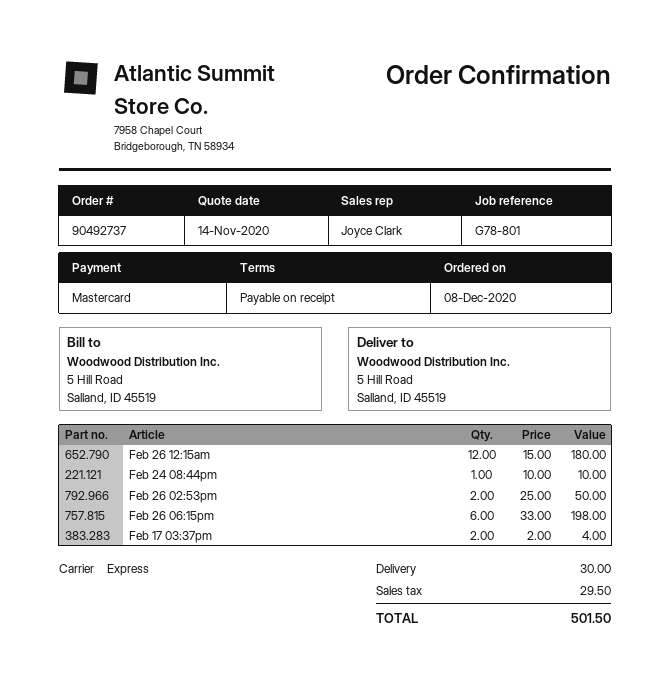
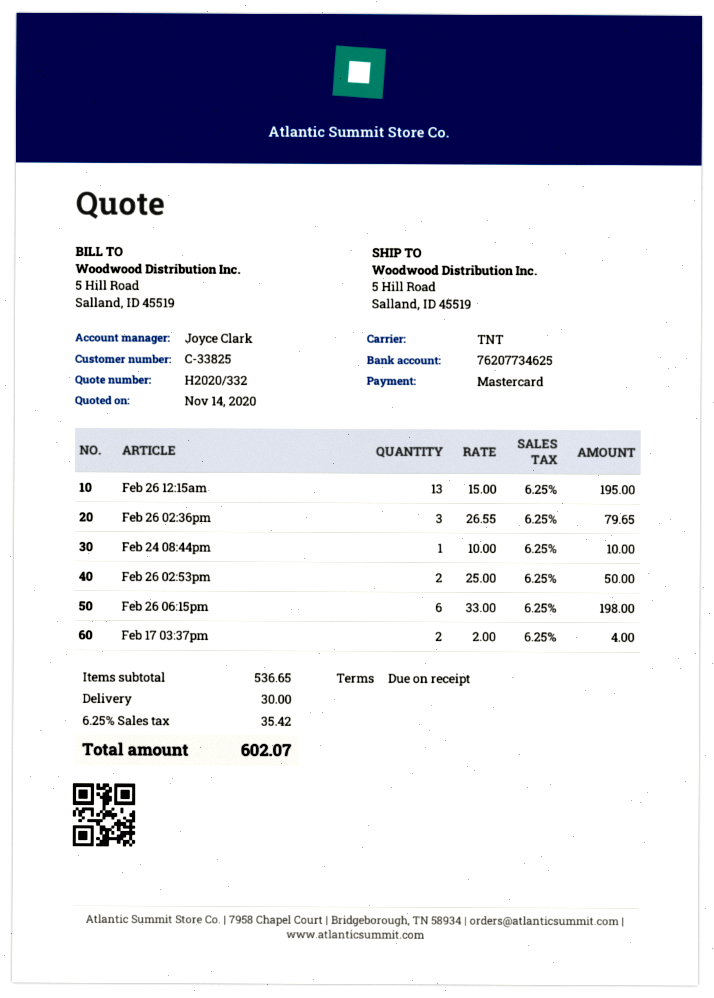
shipping method: express -> TNT
Feb 26 12:15am: 12 x 15.00 = 180.00 -> 13 x 15.00 = 195.00
Feb 26 02:36pm: none -> 3 x 26.55 = 79.65
tax: 29.50 -> 35.42
total: 501.50 -> 602.07

